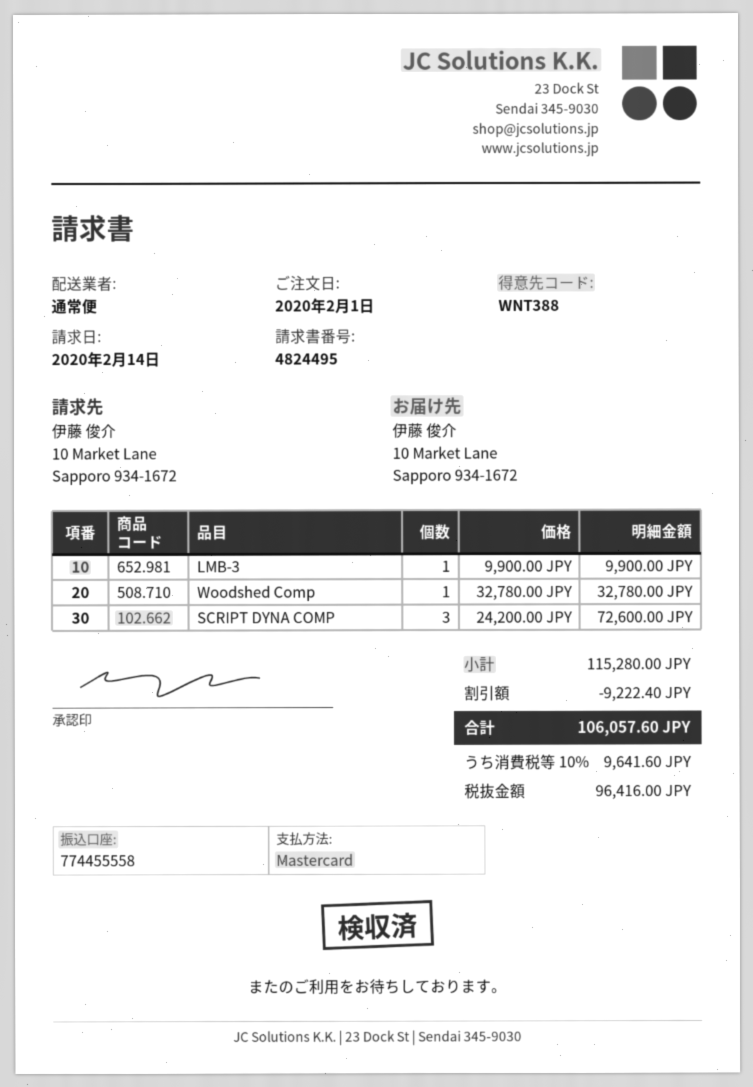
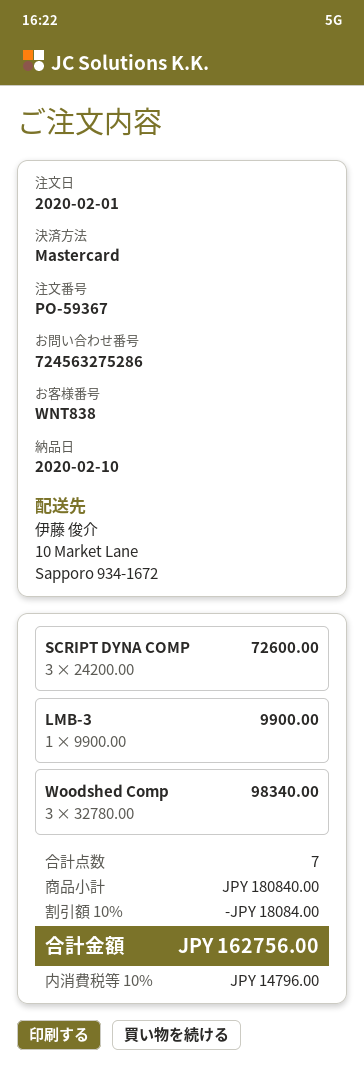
customer number: WNT388 -> WNT838
Woodshed Comp: 1 x 32780.00 = 32780.00 -> 3 x 32780.00 = 98340.00
subtotal: 115280.00 -> 180840.00
discount: 9222.40 -> 18084.00
tax: 10% = 9641.60 -> 10% = 14796.00
total: 106057.60 -> 162756.00

